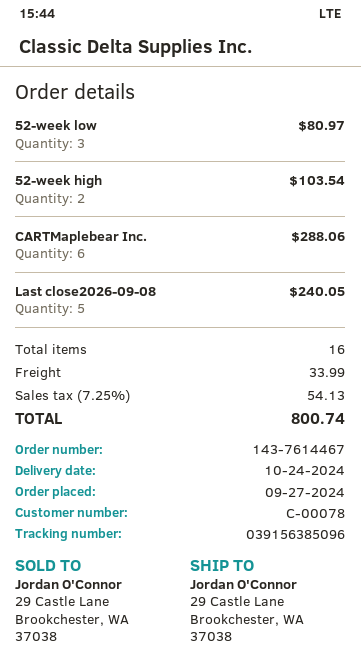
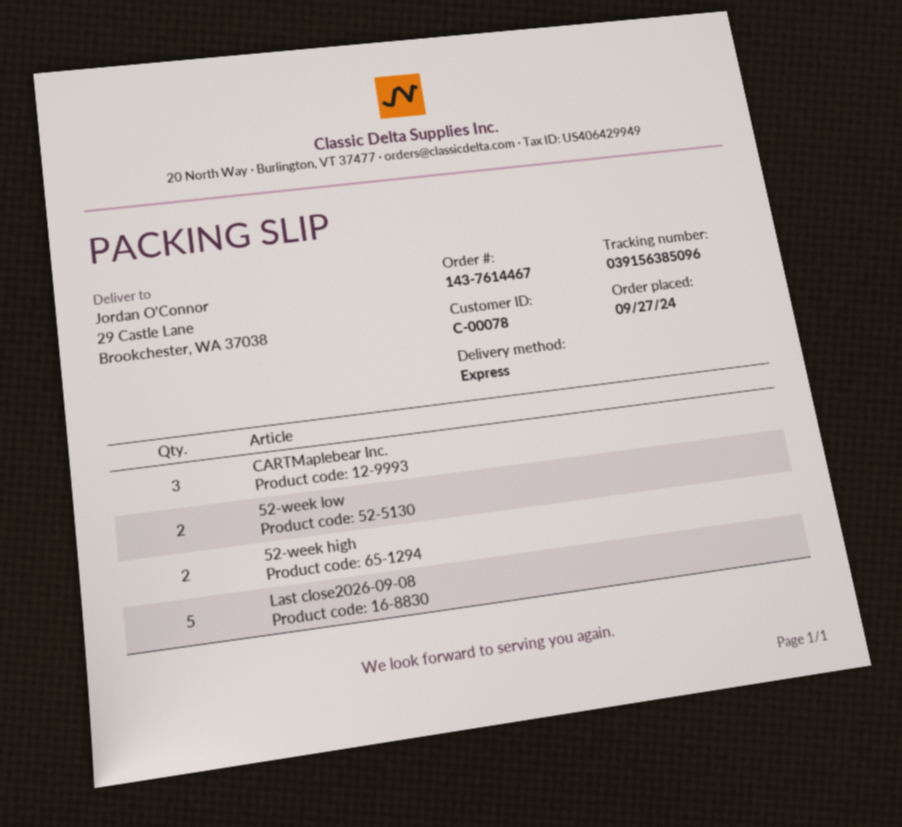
52-week low: 3 -> 2
CARTMaplebear Inc.: 6 -> 3

